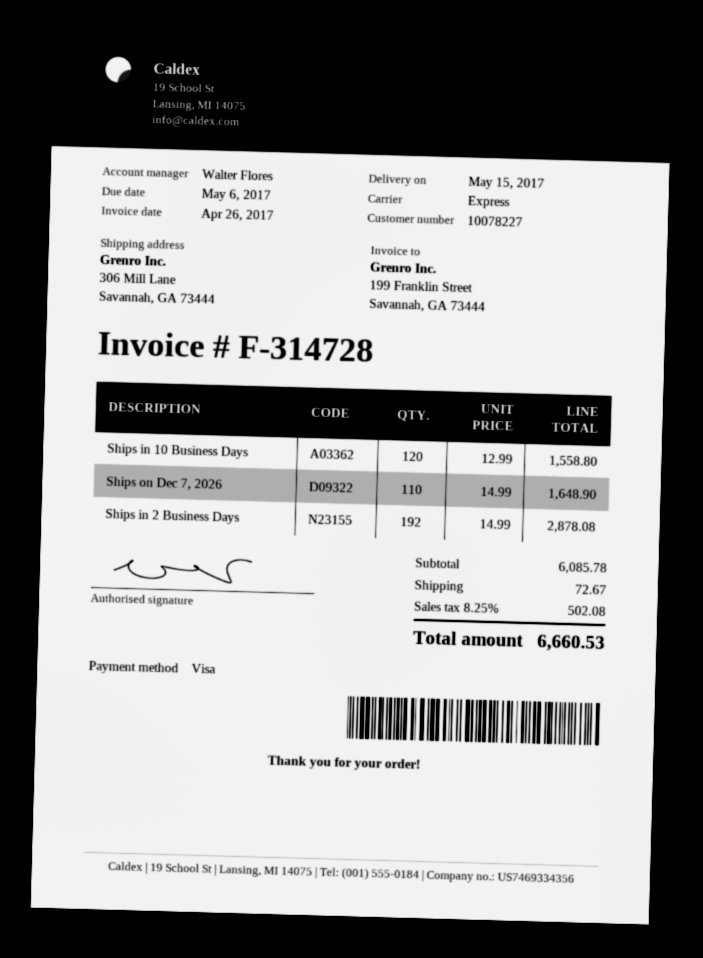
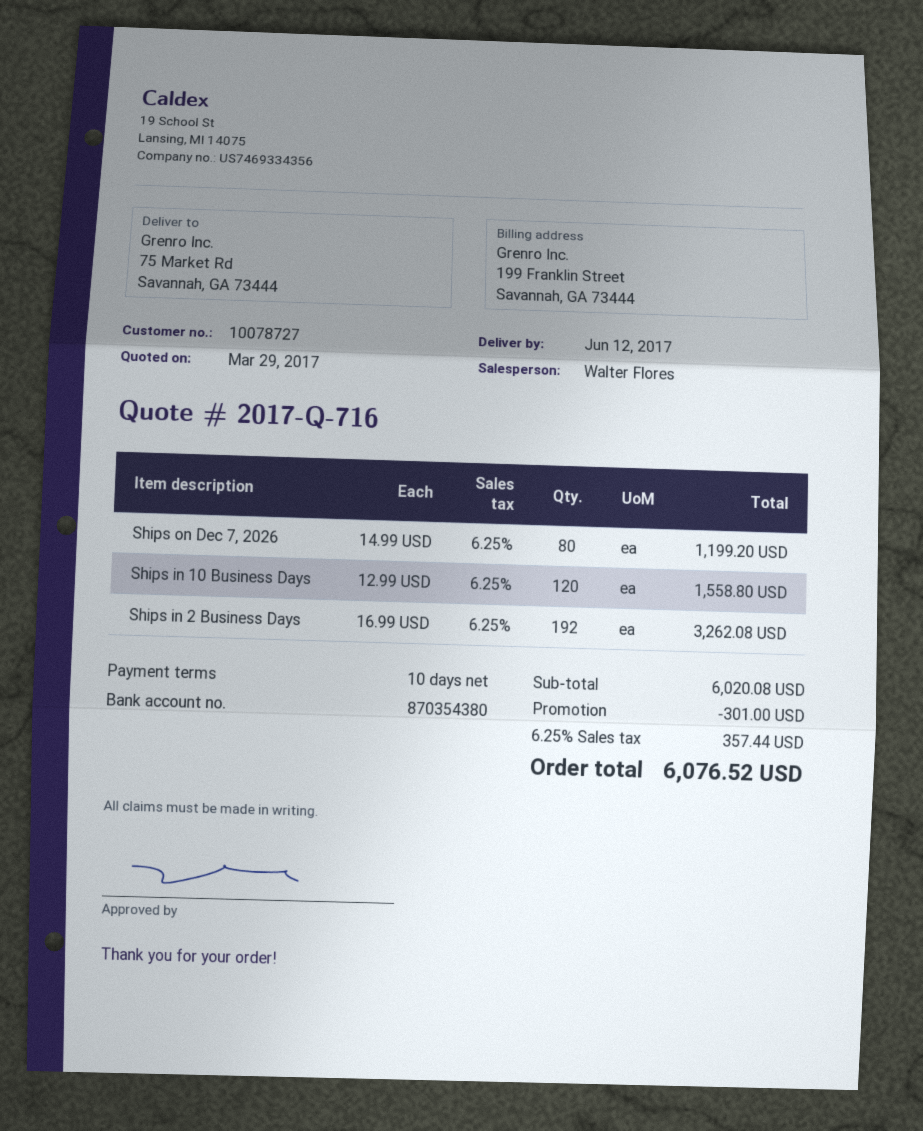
delivery date: 2017-05-15 -> 2017-06-12
customer number: 10078227 -> 10078727
ship to: 306 Mill Lane, Savannah, GA 73444 -> 75 Market Rd, Savannah, GA 73444
Ships on Dec 7, 2026: 110 x 14.99 = 1648.90 -> 80 x 14.99 = 1199.20
Ships in 2 Business Days: 192 x 14.99 = 2878.08 -> 192 x 16.99 = 3262.08
subtotal: 6085.78 -> 6020.08
discount: none -> 301.00
shipping: 72.67 -> none
tax: 8.25% = 502.08 -> 6.25% = 357.44
total: 6660.53 -> 6076.52

